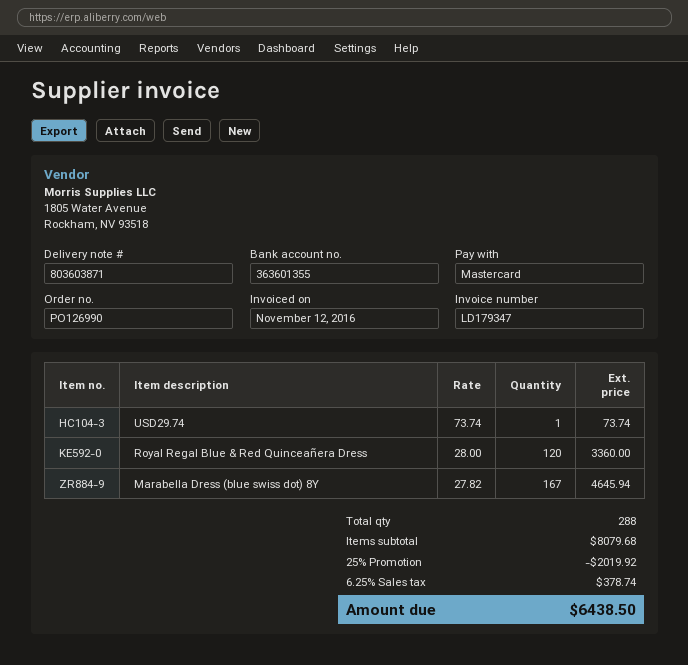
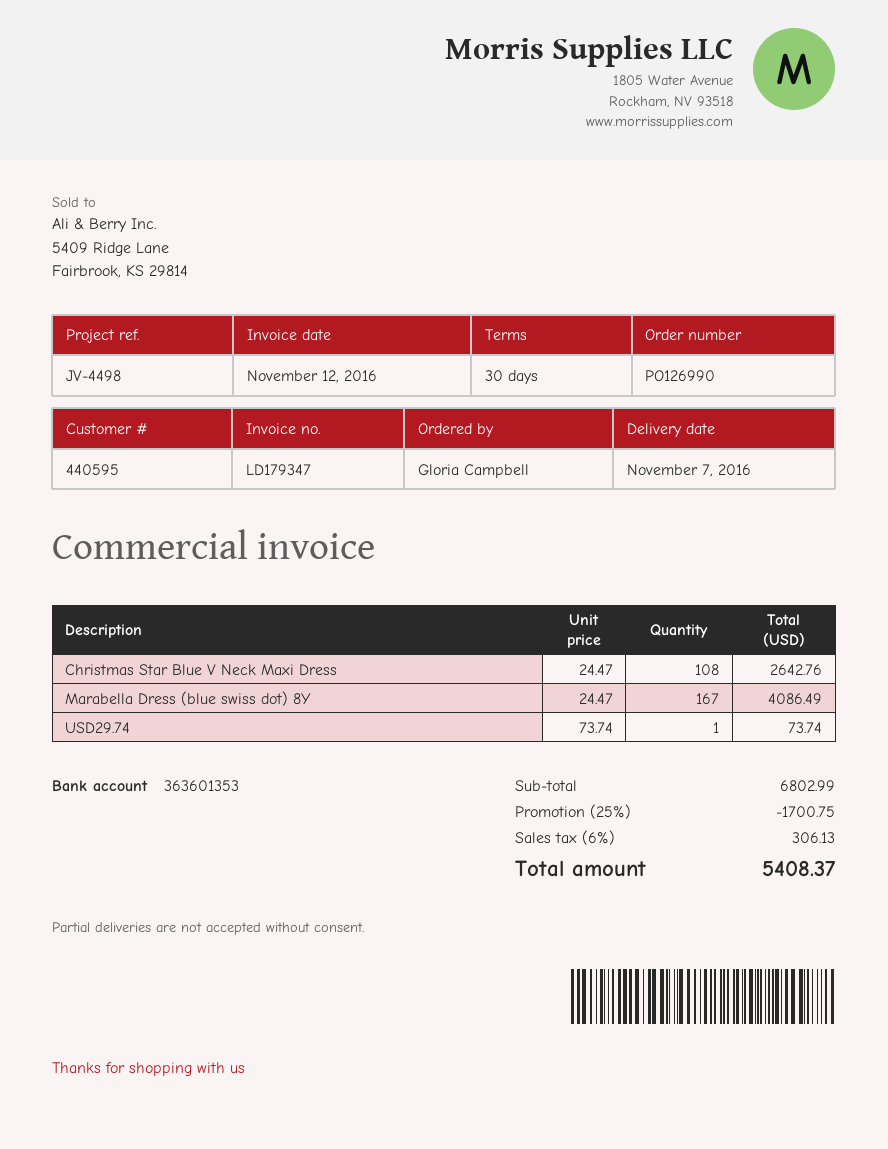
bank account: 363601355 -> 363601353
Royal Regal Blue & Red Quinceañera Dress: 120 x 28.00 = 3360.00 -> none
Marabella Dress (blue swiss dot) 8Y: 167 x 27.82 = 4645.94 -> 167 x 24.47 = 4086.49
Christmas Star Blue V Neck Maxi Dress: none -> 108 x 24.47 = 2642.76
subtotal: 8079.68 -> 6802.99
discount: 25% = 2019.92 -> 25% = 1700.75
tax: 6.25% = 378.74 -> 6% = 306.13
total: 6438.50 -> 5408.37

